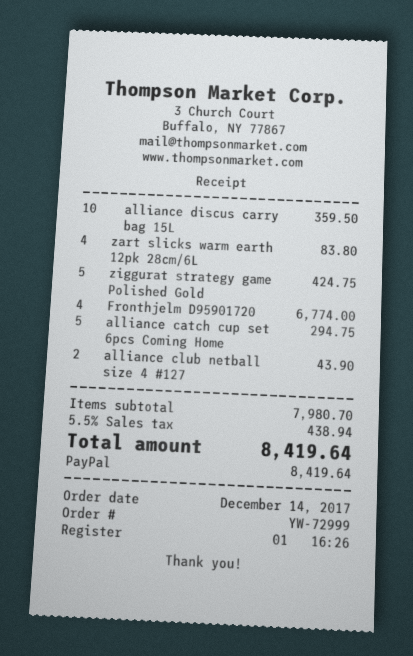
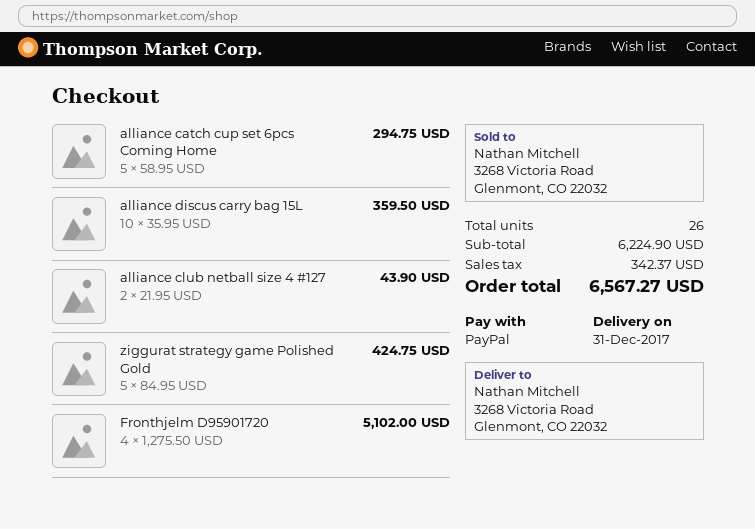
zart slicks warm earth 12pk 28cm/6L: 4 for 83.80 -> none
Fronthjelm D95901720: 4 for 6774.00 -> 4 for 5102.00
subtotal: 7980.70 -> 6224.90
tax: 438.94 -> 342.37
total: 8419.64 -> 6567.27

